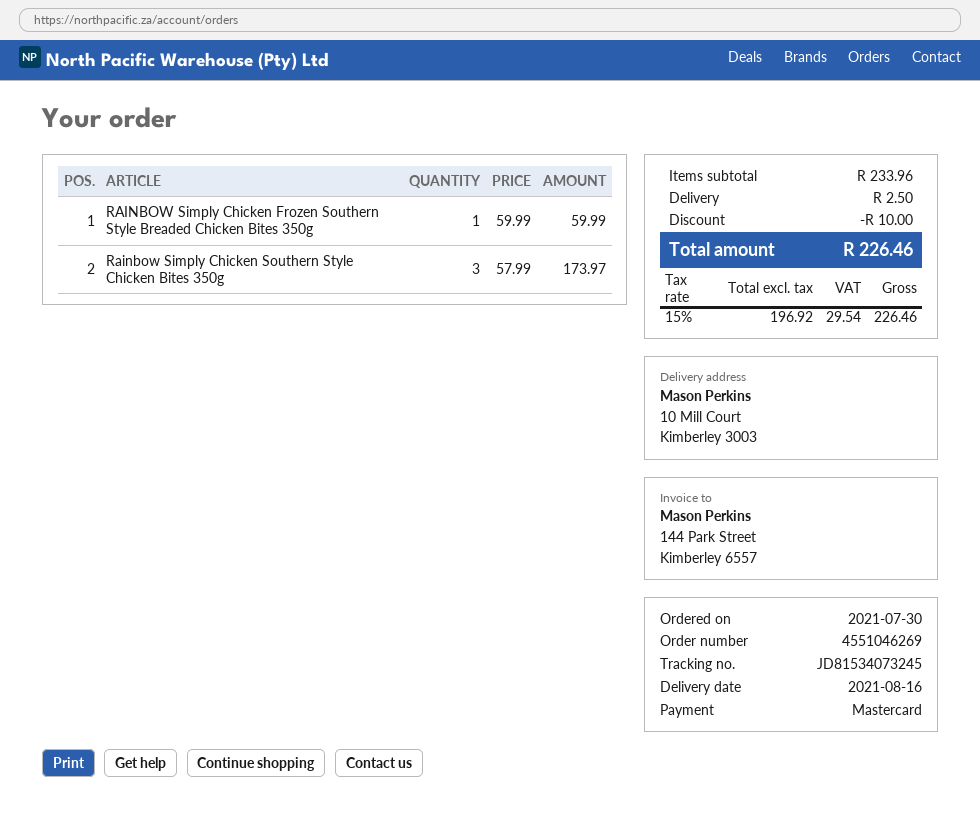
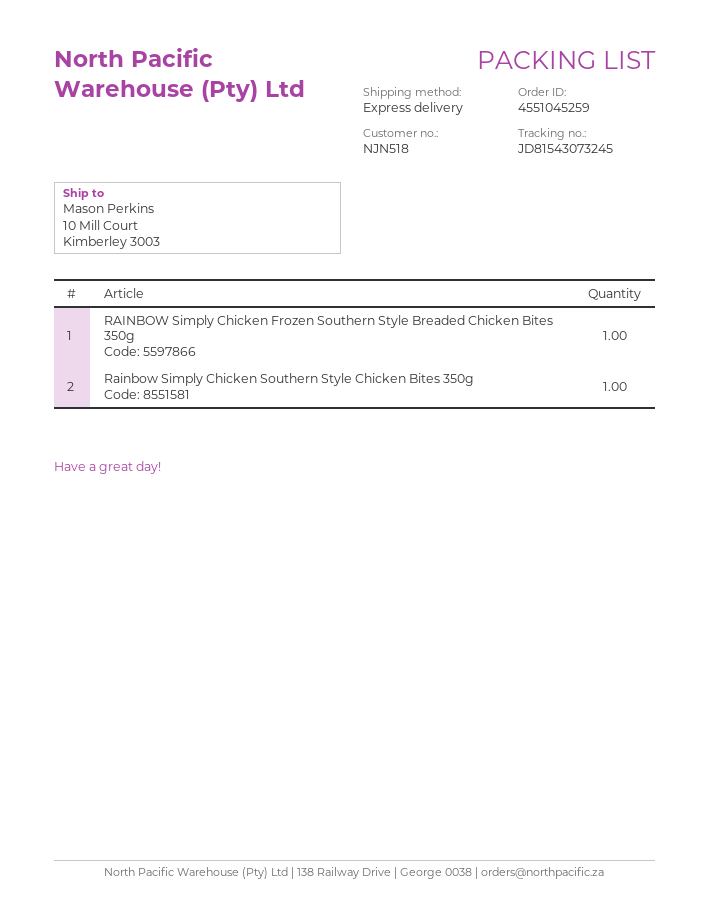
order number: 4551046269 -> 4551045259
tracking number: JD81534073245 -> JD81543073245
Rainbow Simply Chicken Southern Style Chicken Bites 350g: 3 -> 1

